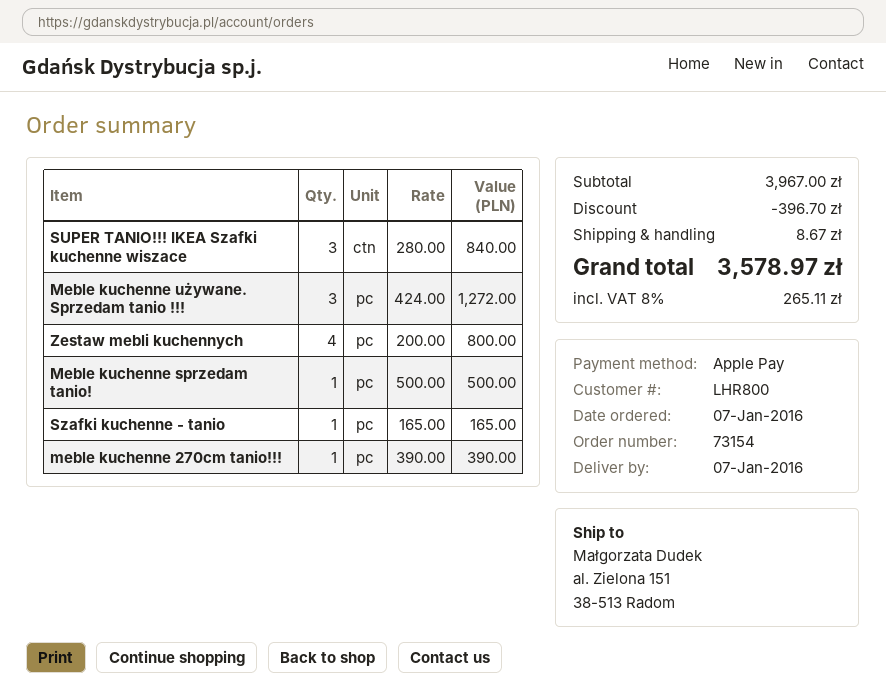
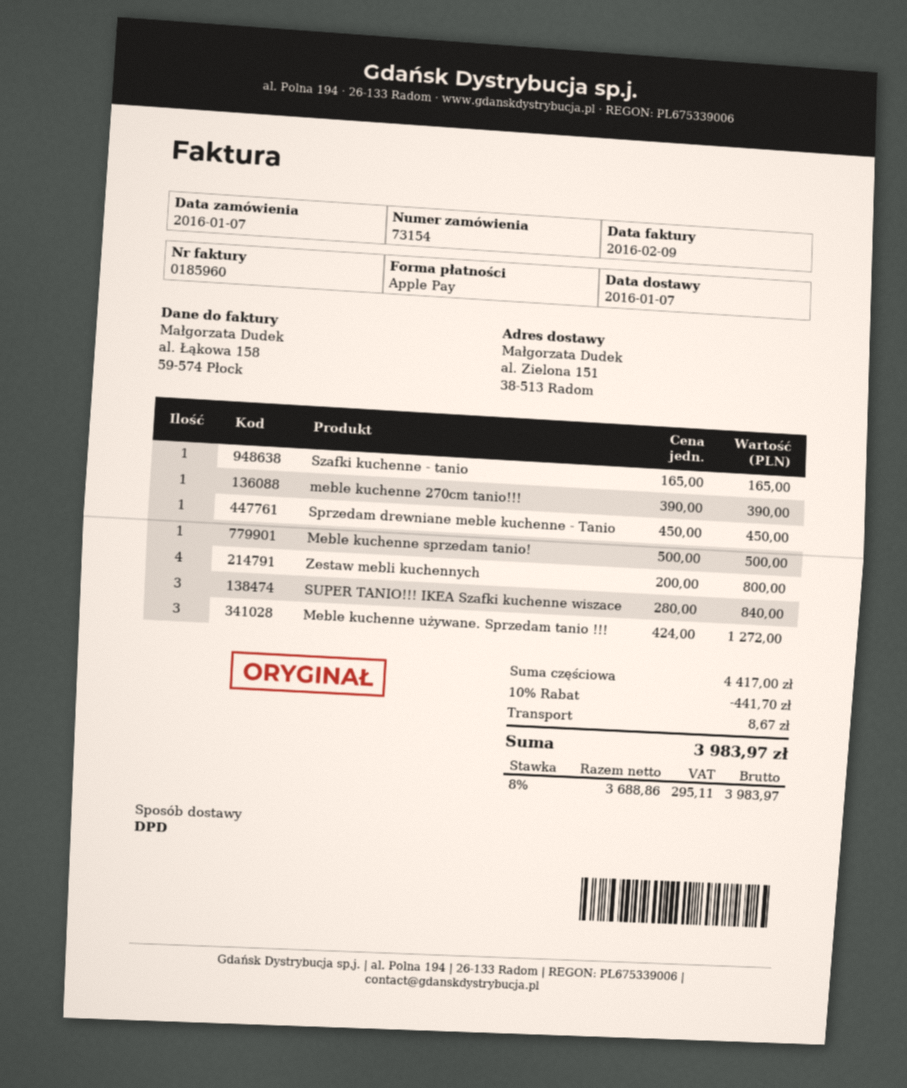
Sprzedam drewniane meble kuchenne - Tanio: none -> 1 x 450.00 = 450.00
subtotal: 3967.00 -> 4417.00
discount: 396.70 -> 441.70
tax: 8% = 265.11 -> 8% = 295.11
total: 3578.97 -> 3983.97

